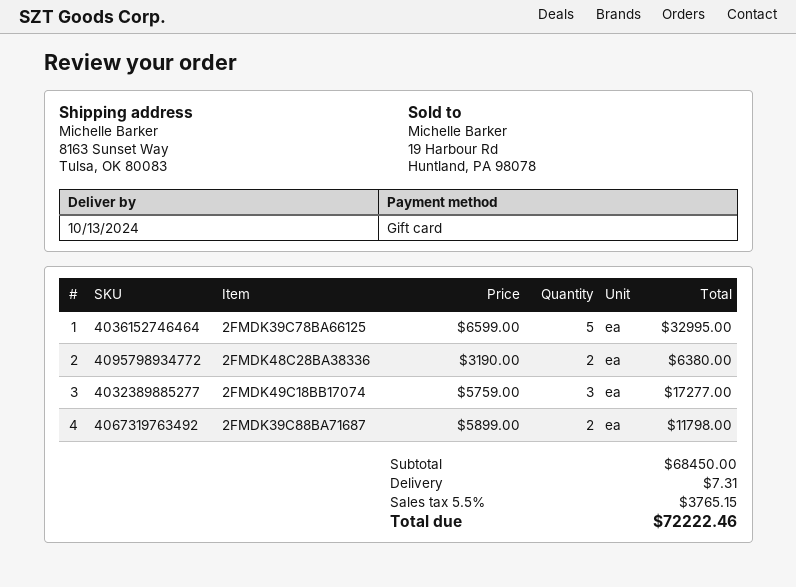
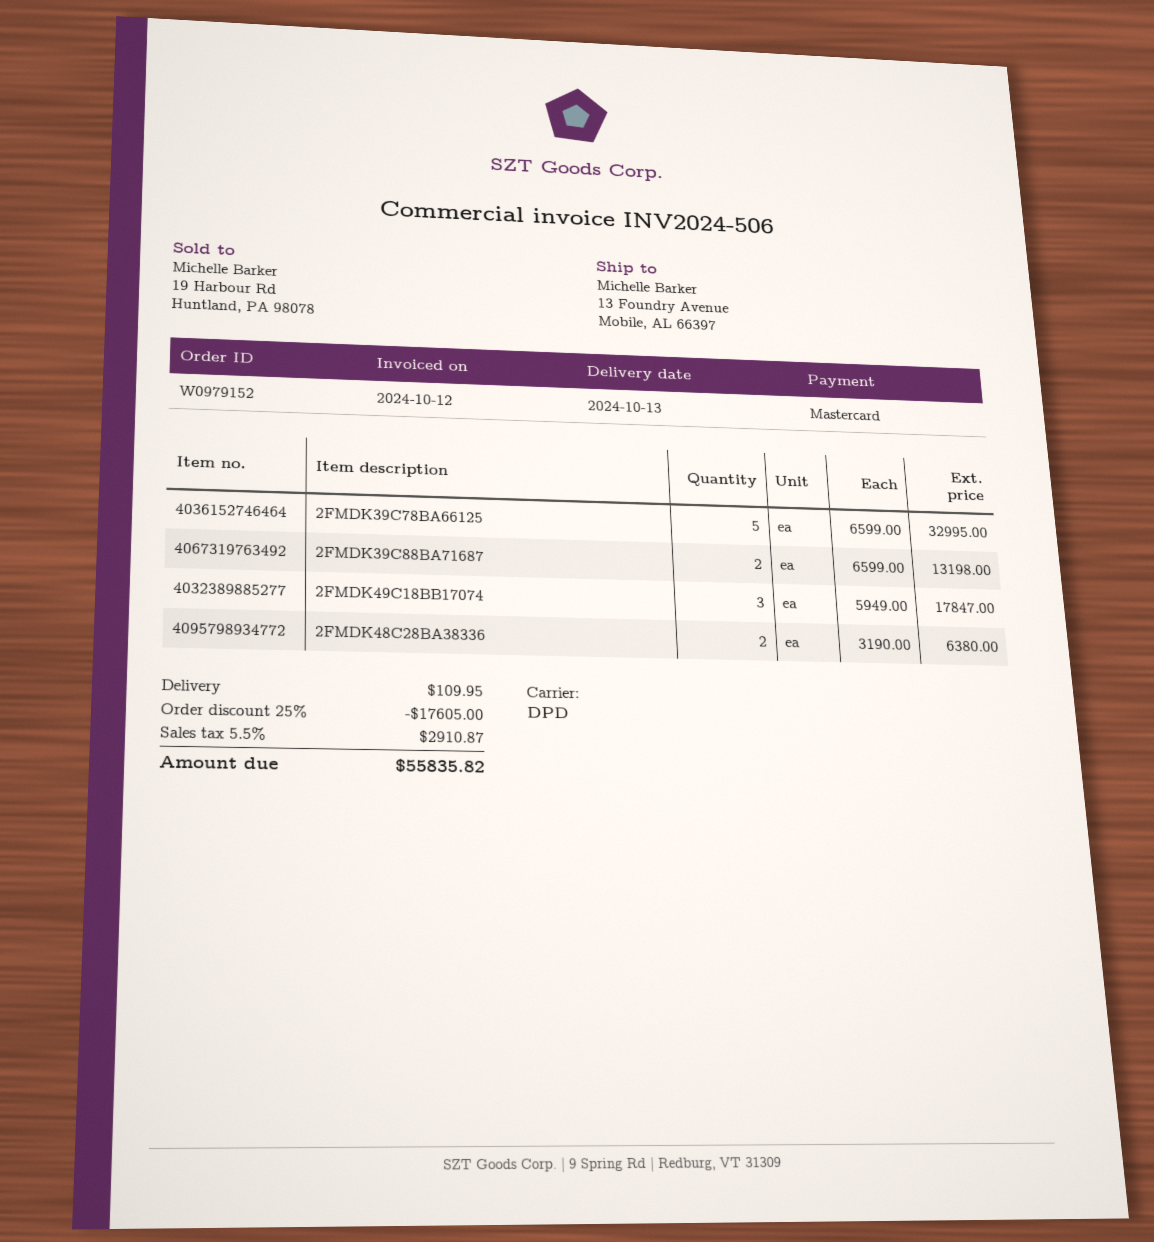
payment method: gift card -> Mastercard
ship to: 8163 Sunset Way, Tulsa, OK 80083 -> 13 Foundry Avenue, Mobile, AL 66397
2FMDK49C18BB17074: 3 x 5759.00 = 17277.00 -> 3 x 5949.00 = 17847.00
2FMDK39C88BA71687: 2 x 5899.00 = 11798.00 -> 2 x 6599.00 = 13198.00
discount: none -> 25% = 17605.00
shipping: 7.31 -> 109.95
tax: 5.5% = 3765.15 -> 5.5% = 2910.87
total: 72222.46 -> 55835.82

